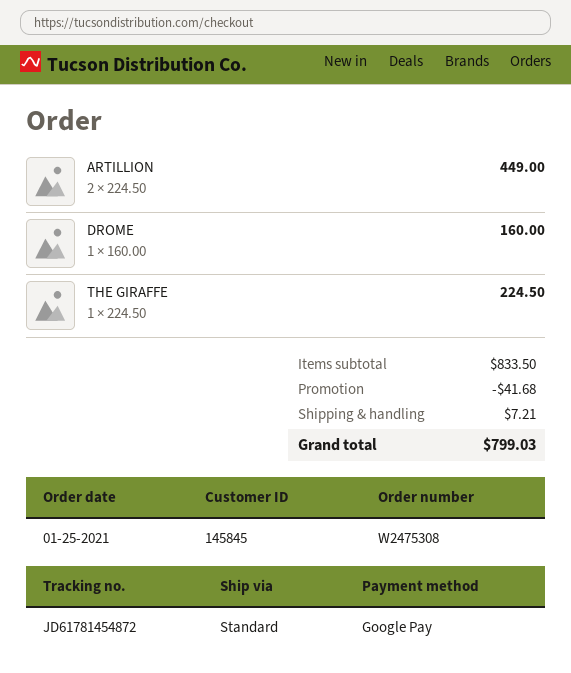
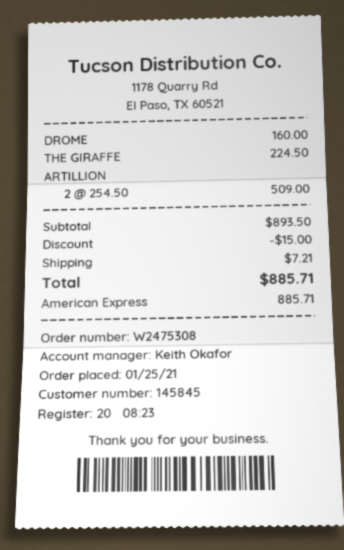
payment method: Google Pay -> American Express
ARTILLION: 2 x 224.50 = 449.00 -> 2 x 254.50 = 509.00
subtotal: 833.50 -> 893.50
discount: 41.68 -> 15.00
total: 799.03 -> 885.71

